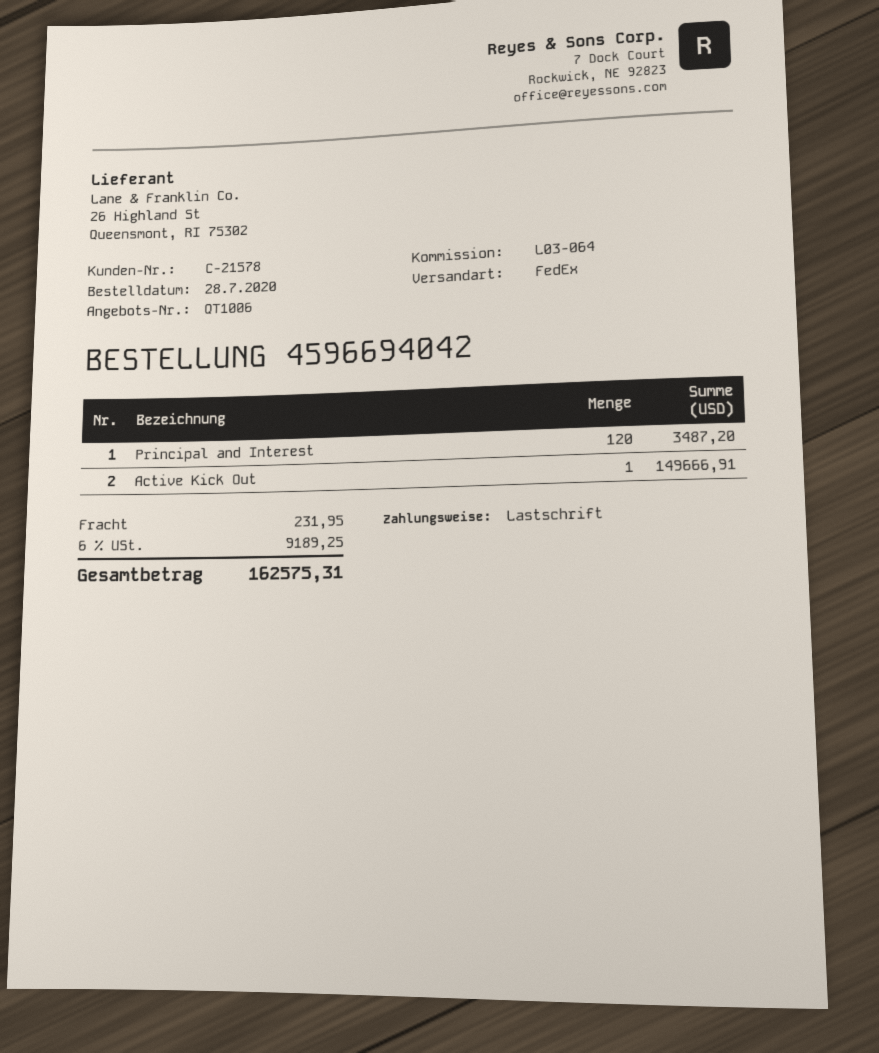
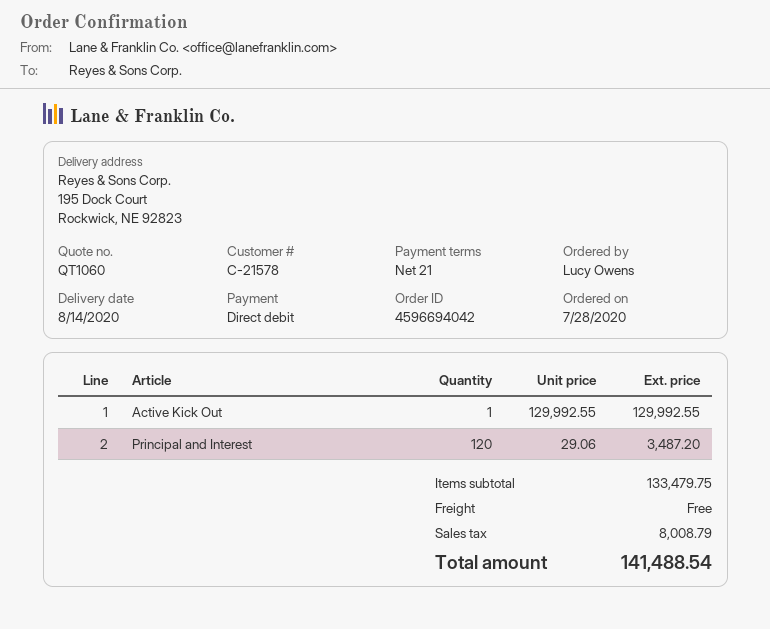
quote number: QT1006 -> QT1060
Active Kick Out: 1 for 149666.91 -> 1 for 129992.55
shipping: 231.95 -> 0.00
tax: 9189.25 -> 8008.79
total: 162575.31 -> 141488.54

